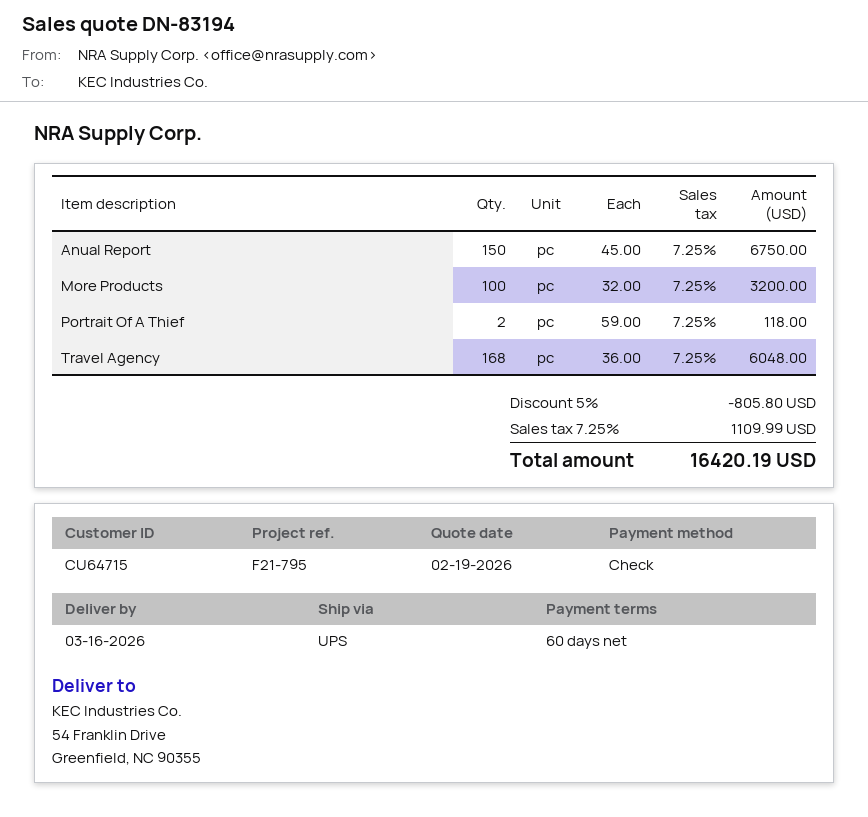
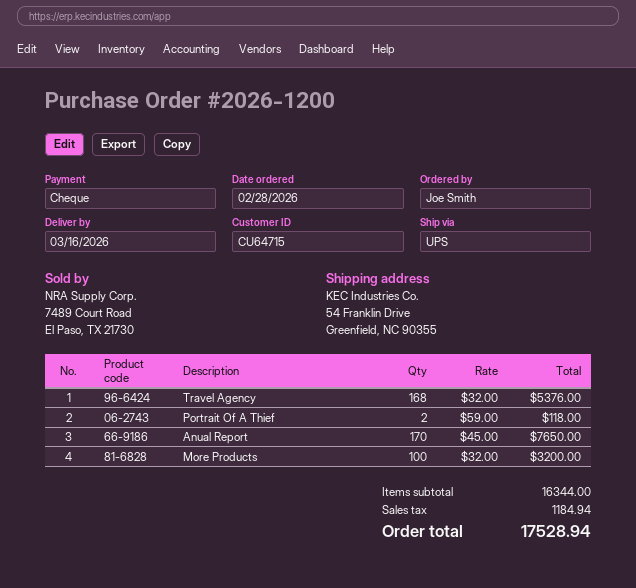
Anual Report: 150 x 45.00 = 6750.00 -> 170 x 45.00 = 7650.00
Travel Agency: 168 x 36.00 = 6048.00 -> 168 x 32.00 = 5376.00
discount: 5% = 805.80 -> none
tax: 1109.99 -> 1184.94
total: 16420.19 -> 17528.94

